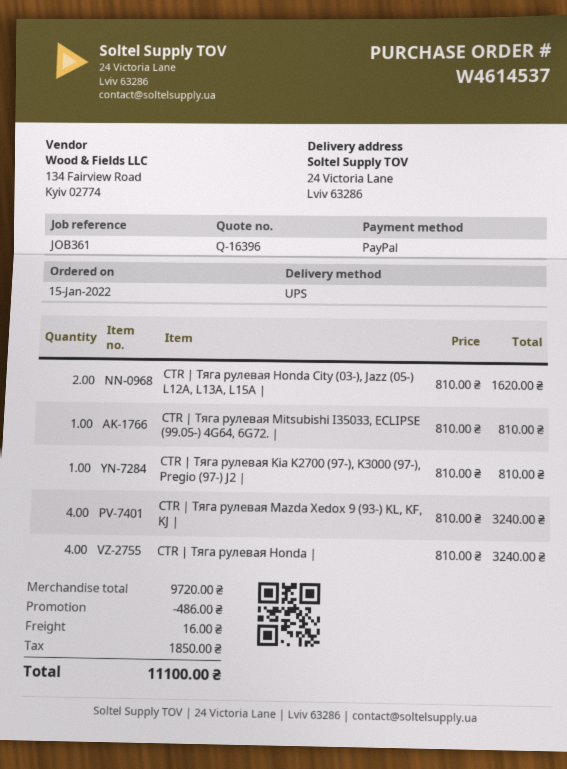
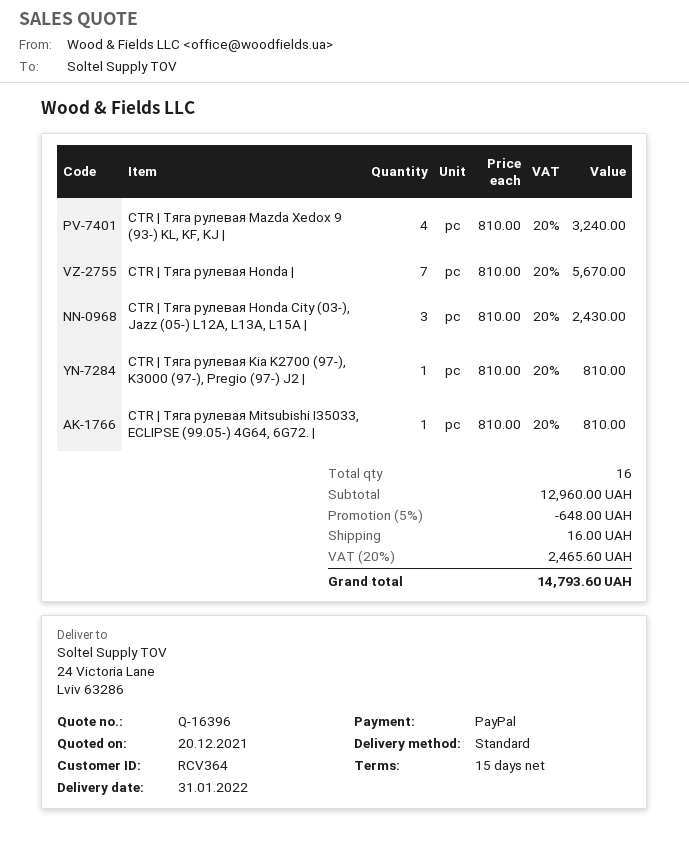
shipping method: UPS -> standard
CTR | Тяга рулевая Honda City (03-), Jazz (05-) L12A, L13A, L15A |: 2 x 810.00 = 1620.00 -> 3 x 810.00 = 2430.00
CTR | Тяга рулевая Honda |: 4 x 810.00 = 3240.00 -> 7 x 810.00 = 5670.00
subtotal: 9720.00 -> 12960.00
discount: 486.00 -> 648.00
tax: 1850.00 -> 2465.60
total: 11100.00 -> 14793.60

